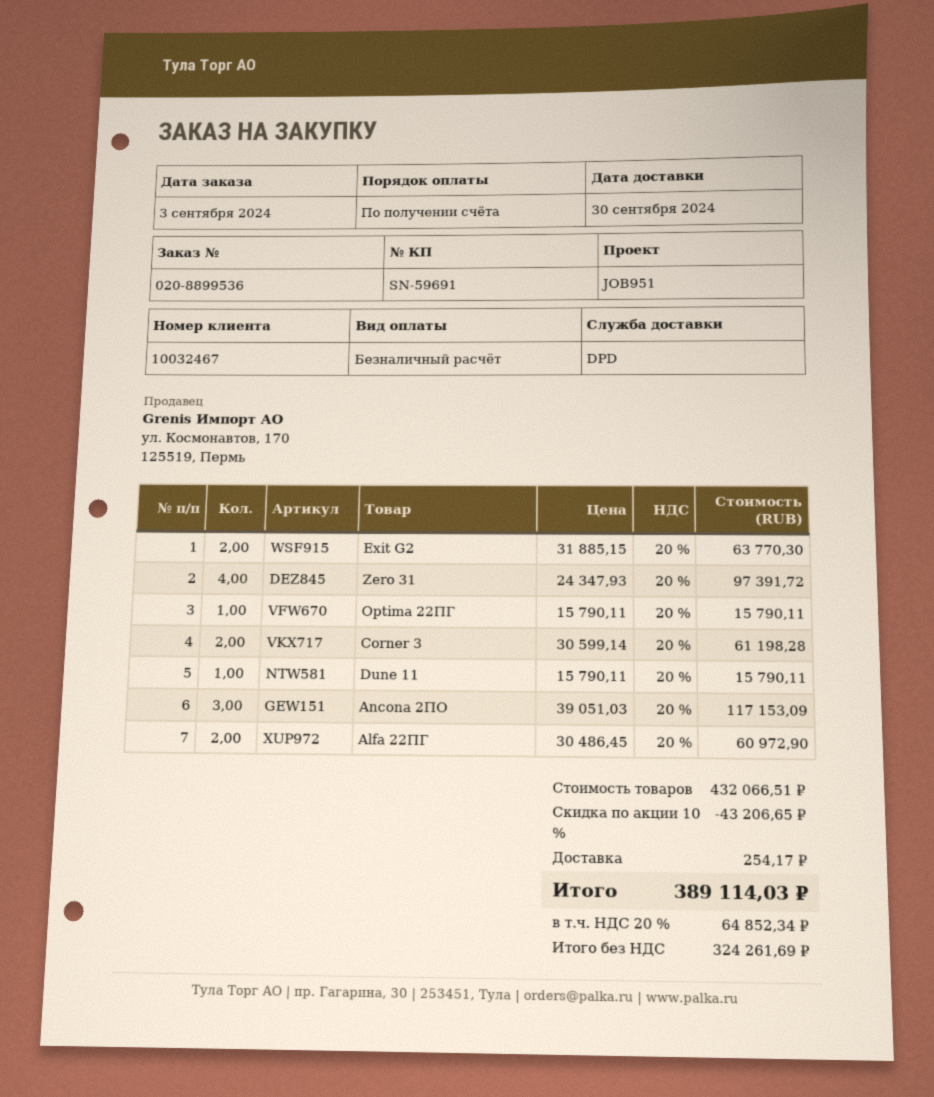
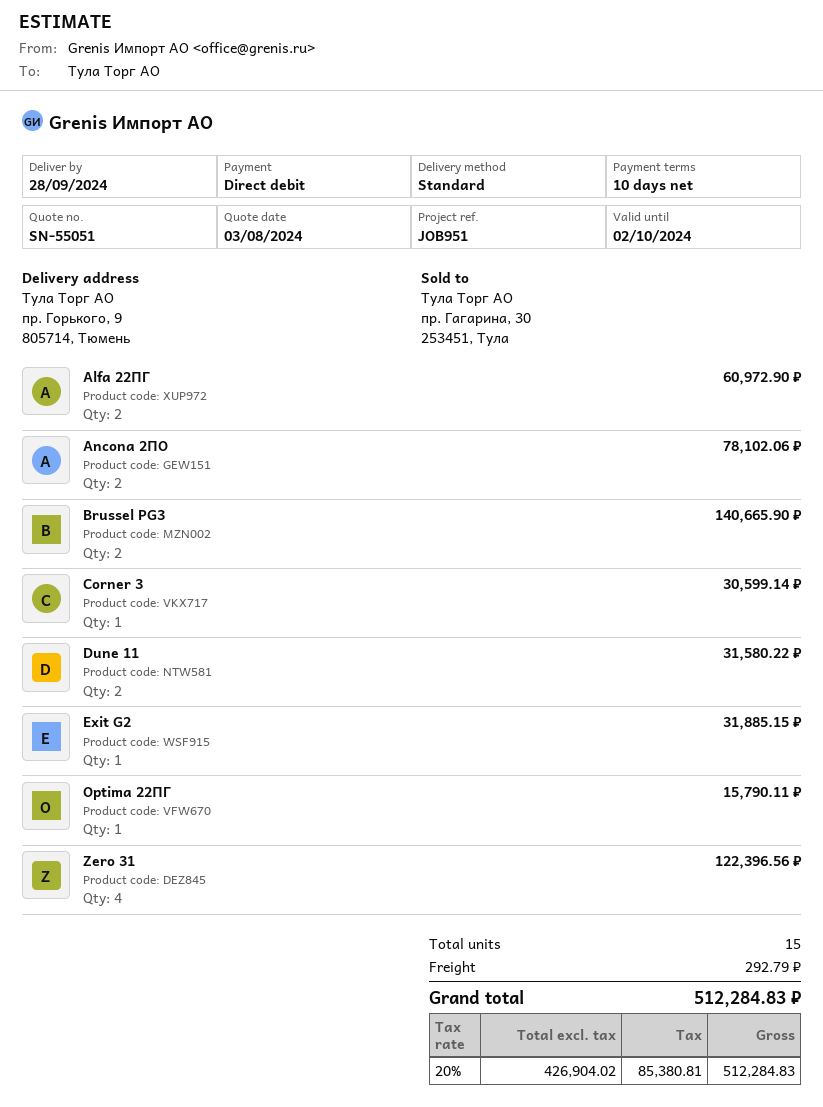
quote number: SN-59691 -> SN-55051
delivery date: 2024-09-30 -> 2024-09-28
payment terms: on receipt -> 10 days
payment method: bank transfer -> direct debit
shipping method: DPD -> standard
Exit G2: 2 for 63770.30 -> 1 for 31885.15
Zero 31: 4 for 97391.72 -> 4 for 122396.56
Corner 3: 2 for 61198.28 -> 1 for 30599.14
Dune 11: 1 for 15790.11 -> 2 for 31580.22
Ancona 2ПО: 3 for 117153.09 -> 2 for 78102.06
Brussel PG3: none -> 2 for 140665.90
discount: 10% = 43206.65 -> none
shipping: 254.17 -> 292.79
net: 324261.69 -> 426904.02
tax: 20% = 64852.34 -> 20% = 85380.81
total: 389114.03 -> 512284.83

